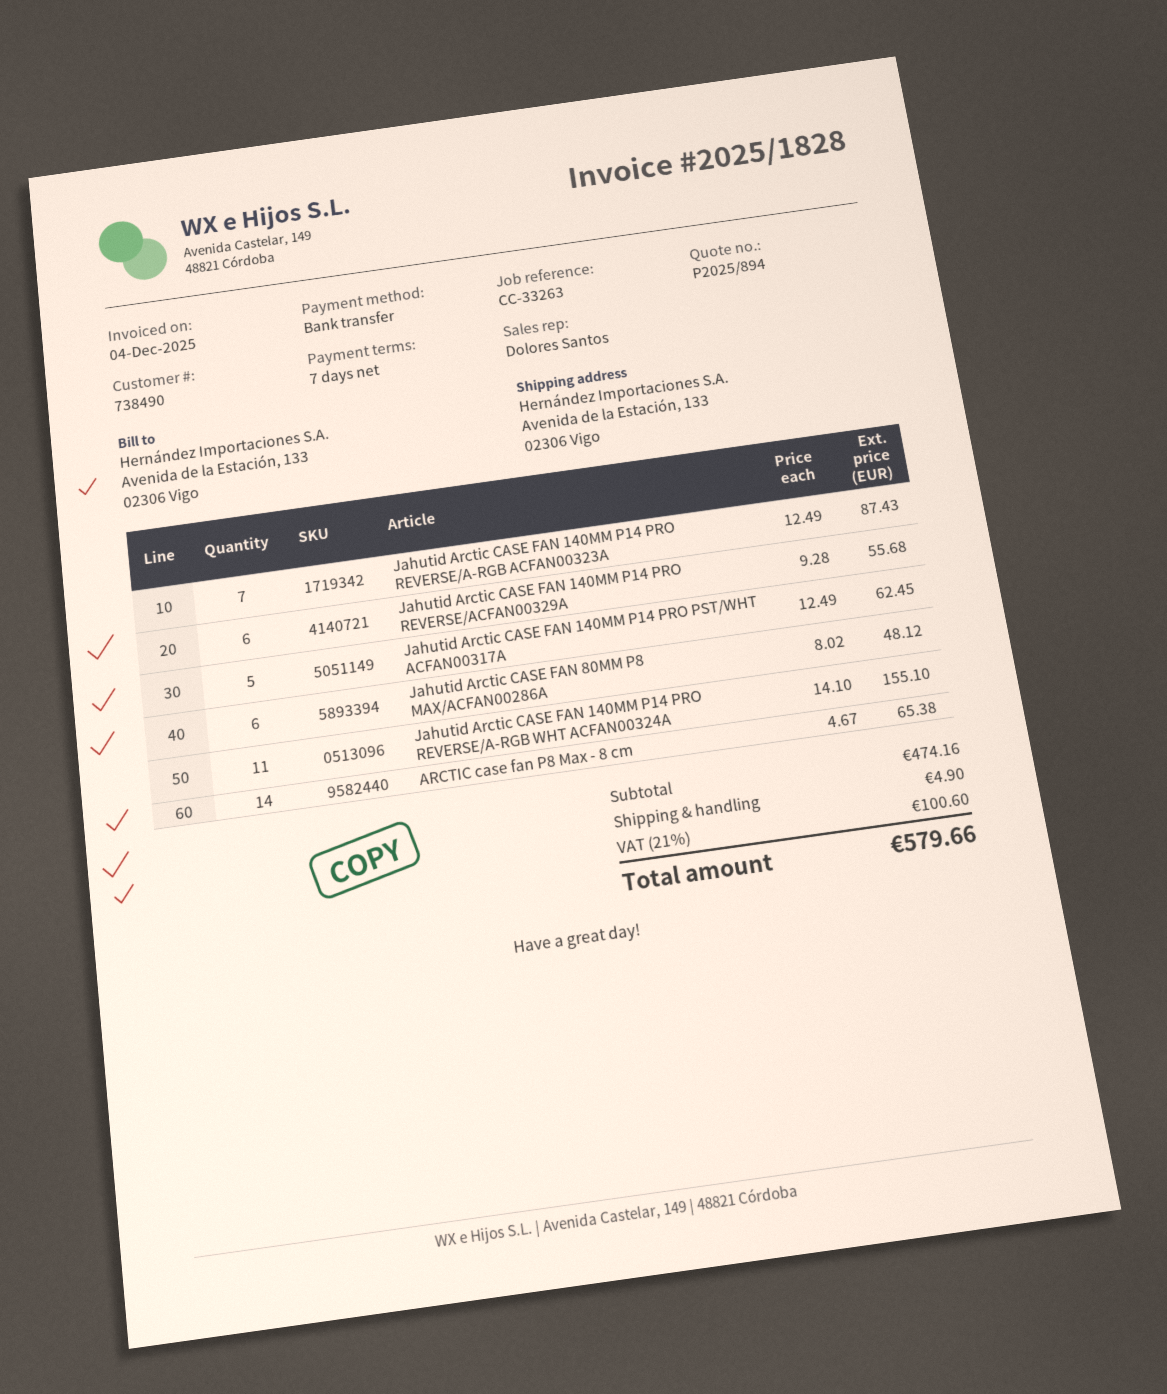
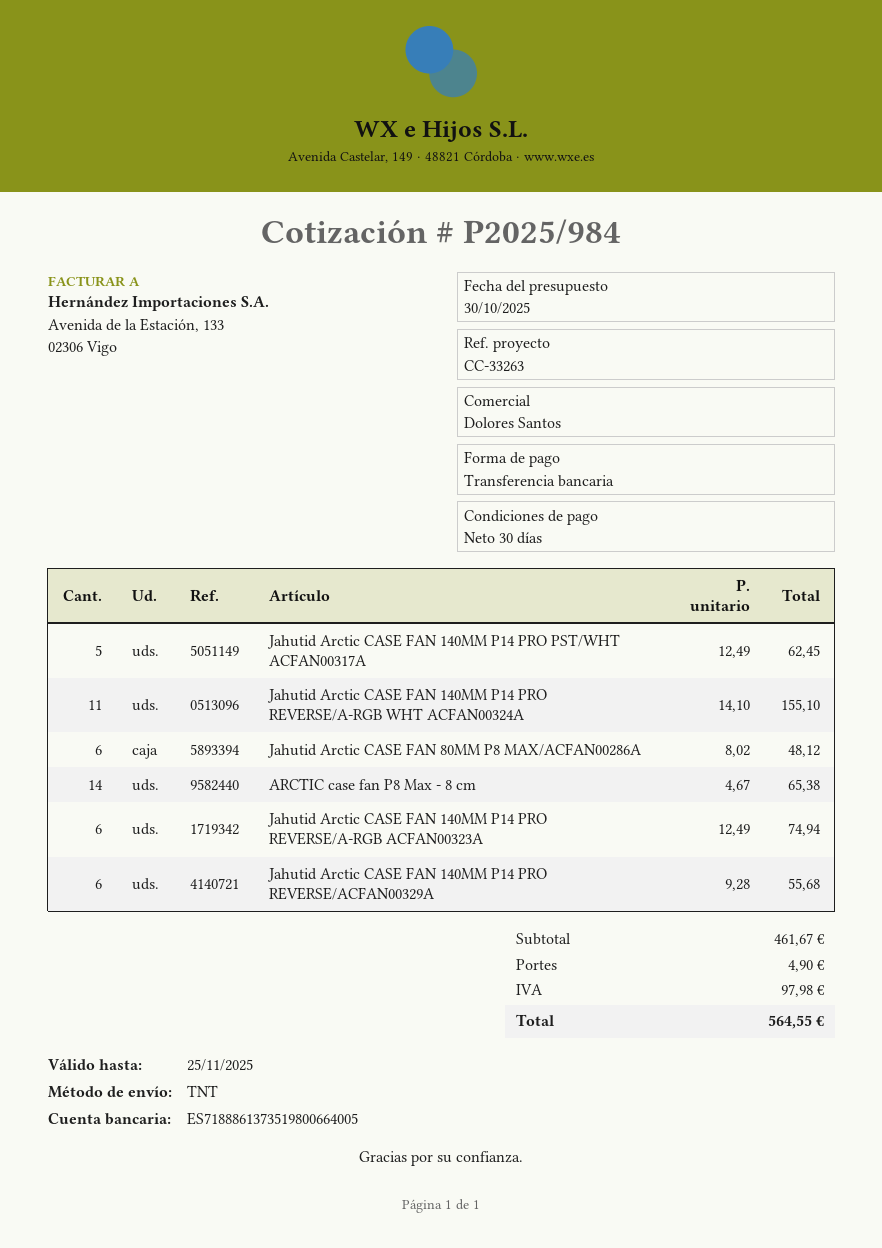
quote number: P2025/894 -> P2025/984
payment terms: 7 days -> 30 days
Jahutid Arctic CASE FAN 140MM P14 PRO REVERSE/A-RGB ACFAN00323A: 7 x 12.49 = 87.43 -> 6 x 12.49 = 74.94
subtotal: 474.16 -> 461.67
tax: 100.60 -> 97.98
total: 579.66 -> 564.55

